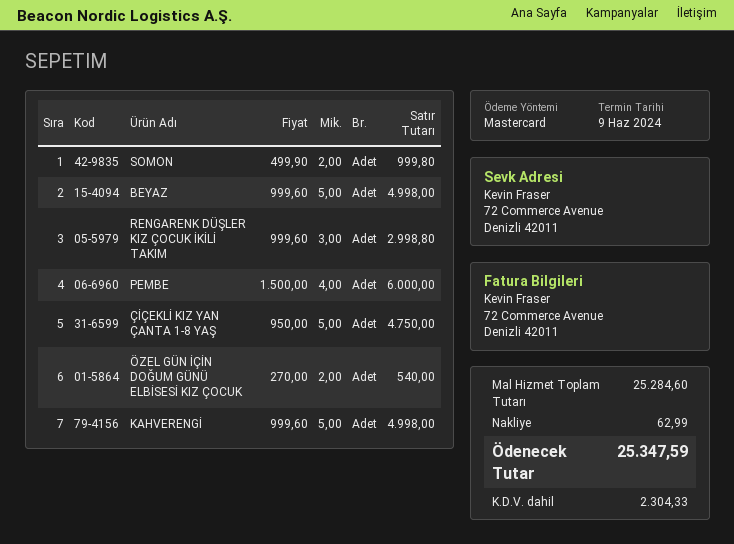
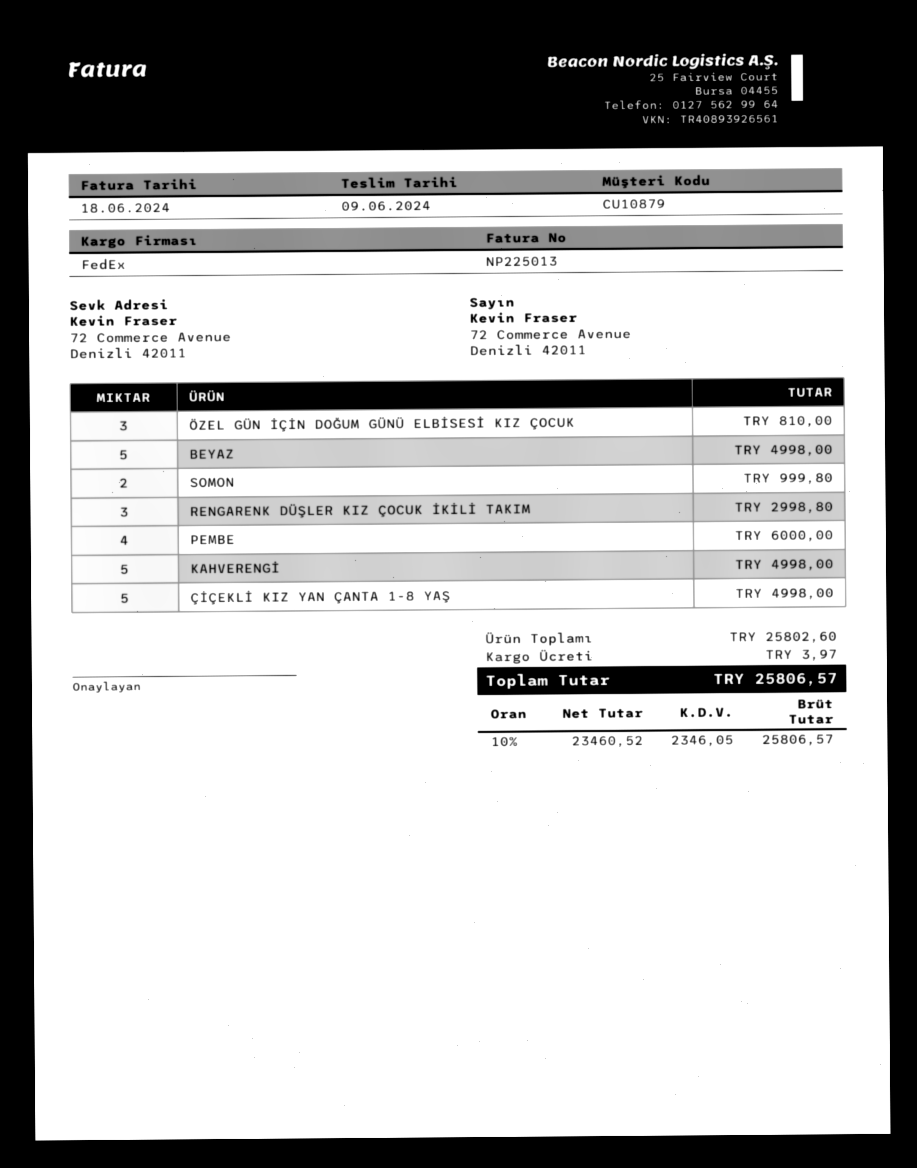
ÇİÇEKLİ KIZ YAN ÇANTA 1-8 YAŞ: 5 for 4750.00 -> 5 for 4998.00
ÖZEL GÜN İÇİN DOĞUM GÜNÜ ELBİSESİ KIZ ÇOCUK: 2 for 540.00 -> 3 for 810.00
subtotal: 25284.60 -> 25802.60
shipping: 62.99 -> 3.97
tax: 2304.33 -> 2346.05
total: 25347.59 -> 25806.57

